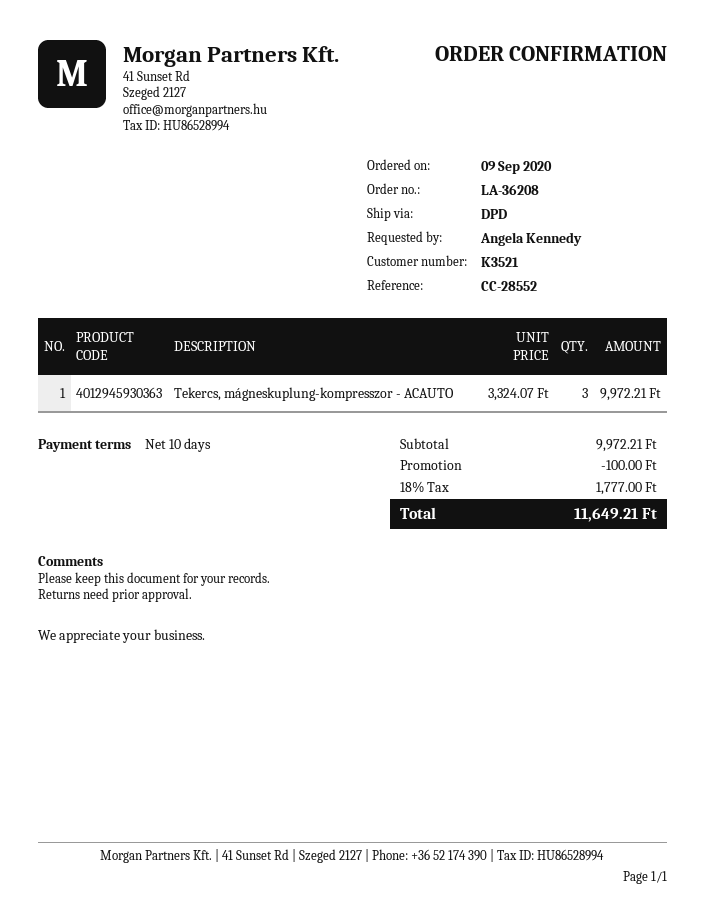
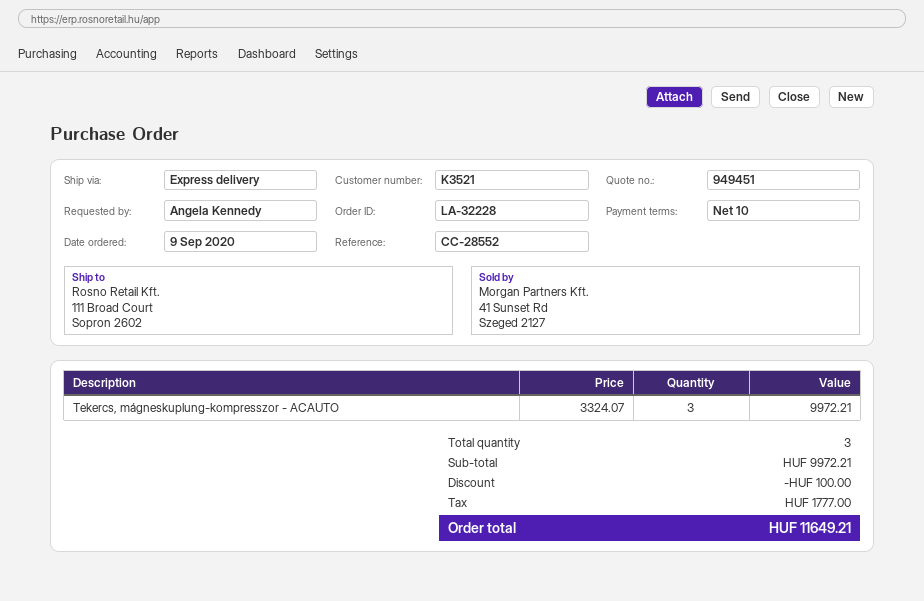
order number: LA-36208 -> LA-32228
shipping method: DPD -> express

